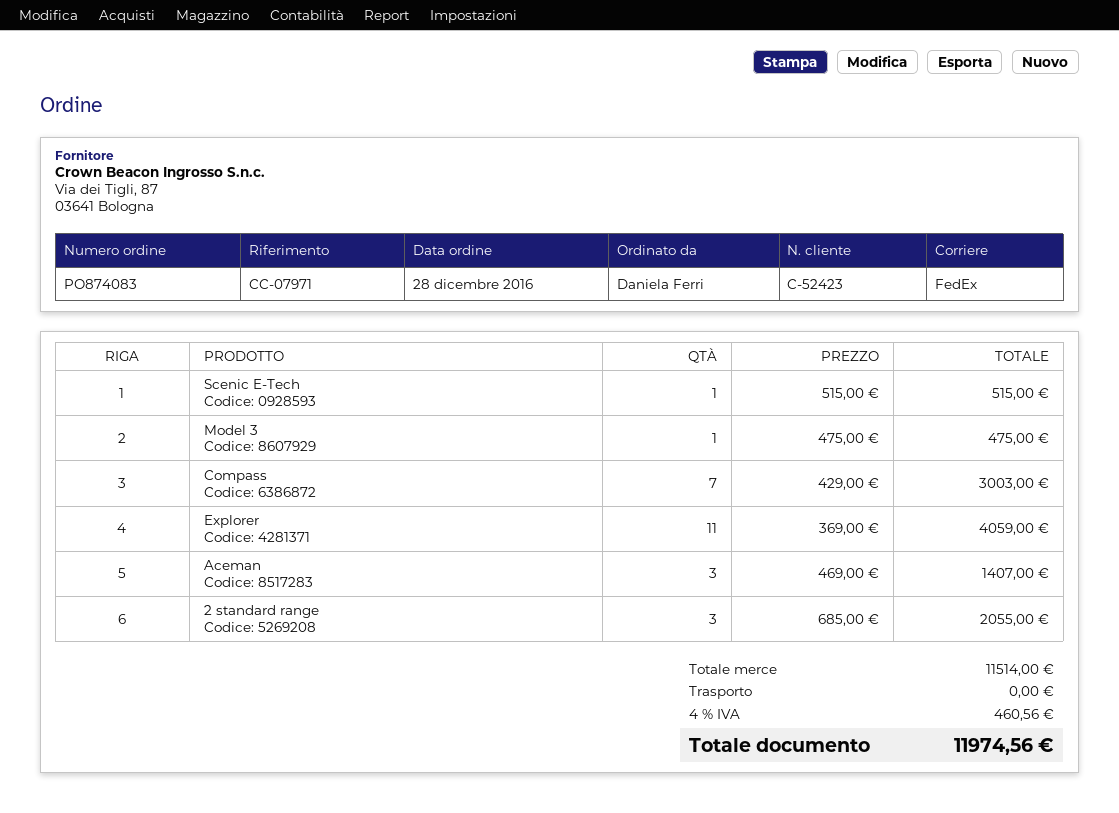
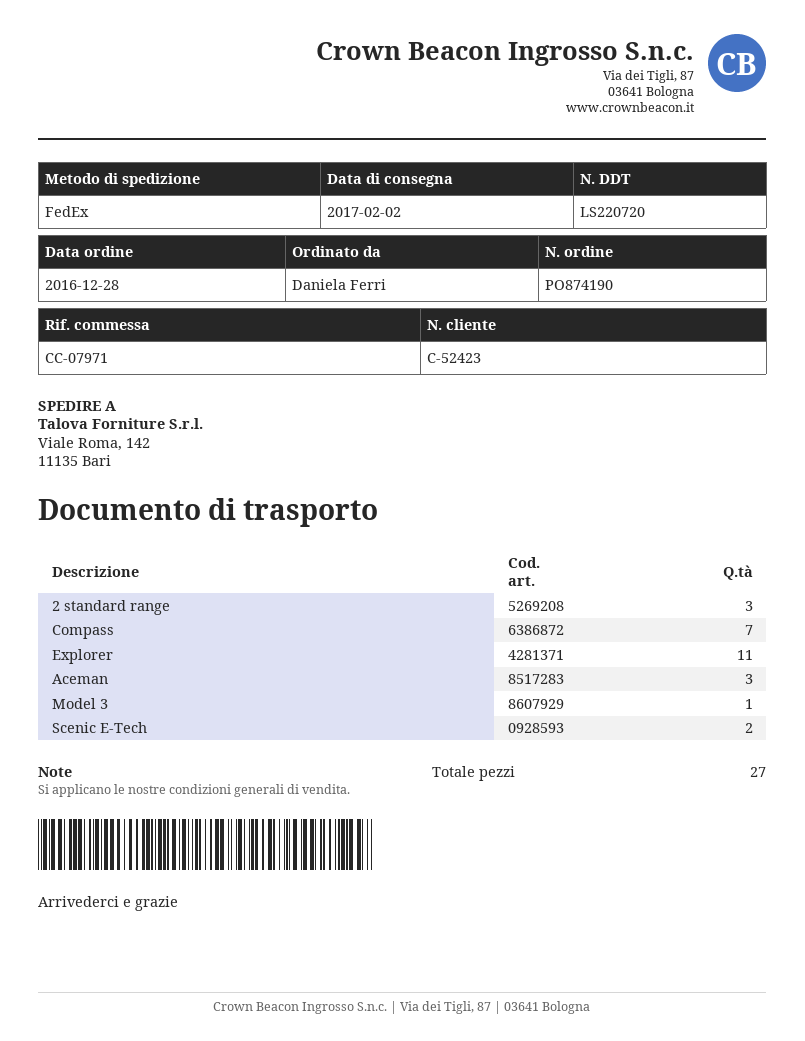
order number: PO874083 -> PO874190
Scenic E-Tech: 1 -> 2

